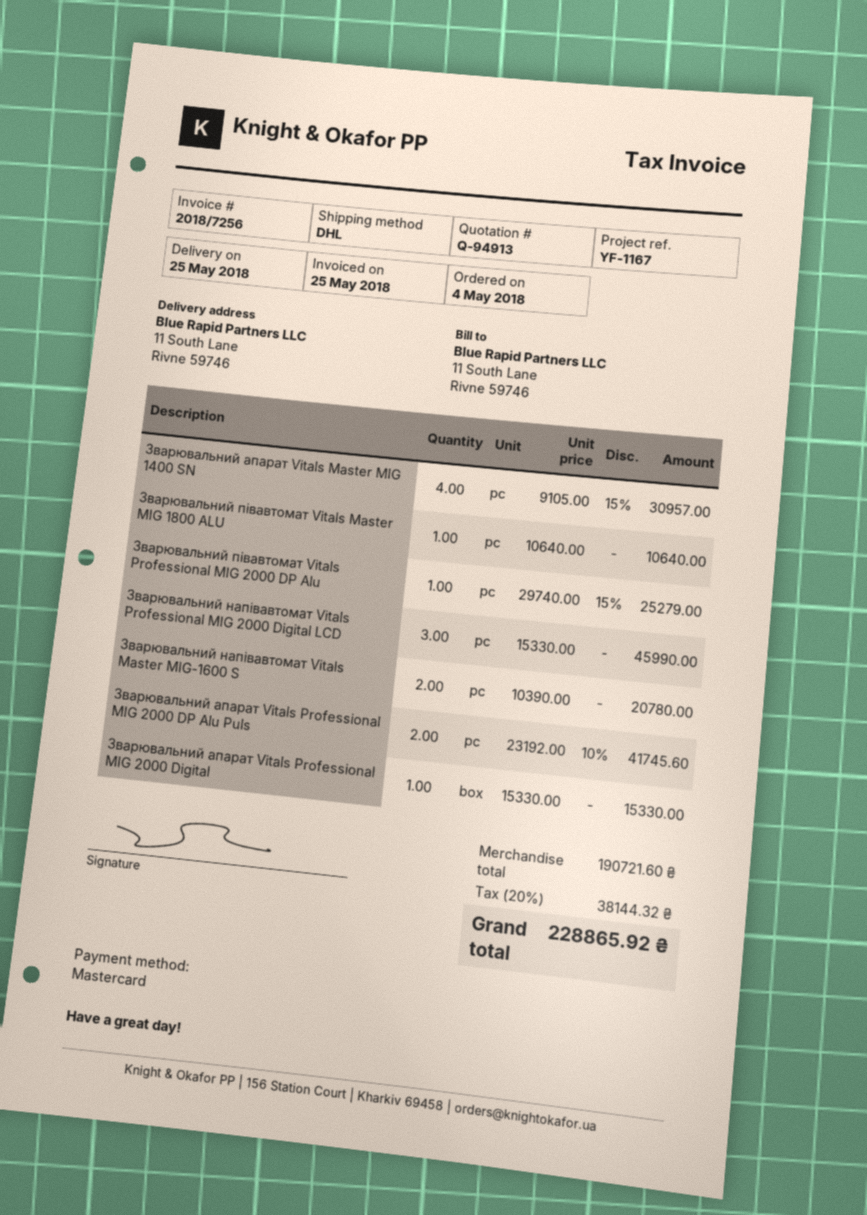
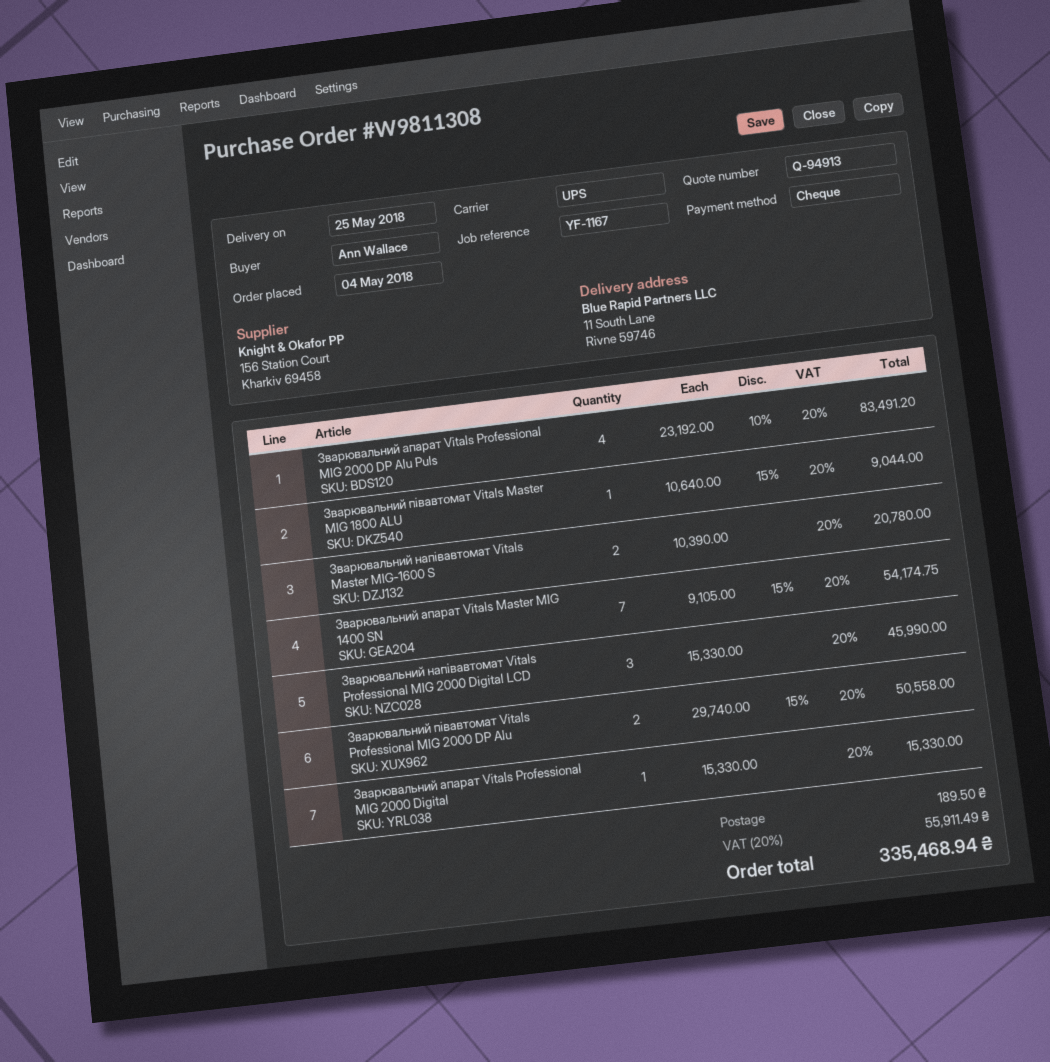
payment method: Mastercard -> cheque
shipping method: DHL -> UPS
Зварювальний апарат Vitals Master MIG 1400 SN: 4 x 9105.00 - 15% = 30957.00 -> 7 x 9105.00 - 15% = 54174.75
Зварювальний півавтомат Vitals Master MIG 1800 ALU: 1 x 10640.00 = 10640.00 -> 1 x 10640.00 - 15% = 9044.00
Зварювальний півавтомат Vitals Professional MIG 2000 DP Alu: 1 x 29740.00 - 15% = 25279.00 -> 2 x 29740.00 - 15% = 50558.00
Зварювальний апарат Vitals Professional MIG 2000 DP Alu Puls: 2 x 23192.00 - 10% = 41745.60 -> 4 x 23192.00 - 10% = 83491.20
shipping: none -> 189.50
tax: 20% = 38144.32 -> 20% = 55911.49
total: 228865.92 -> 335468.94

